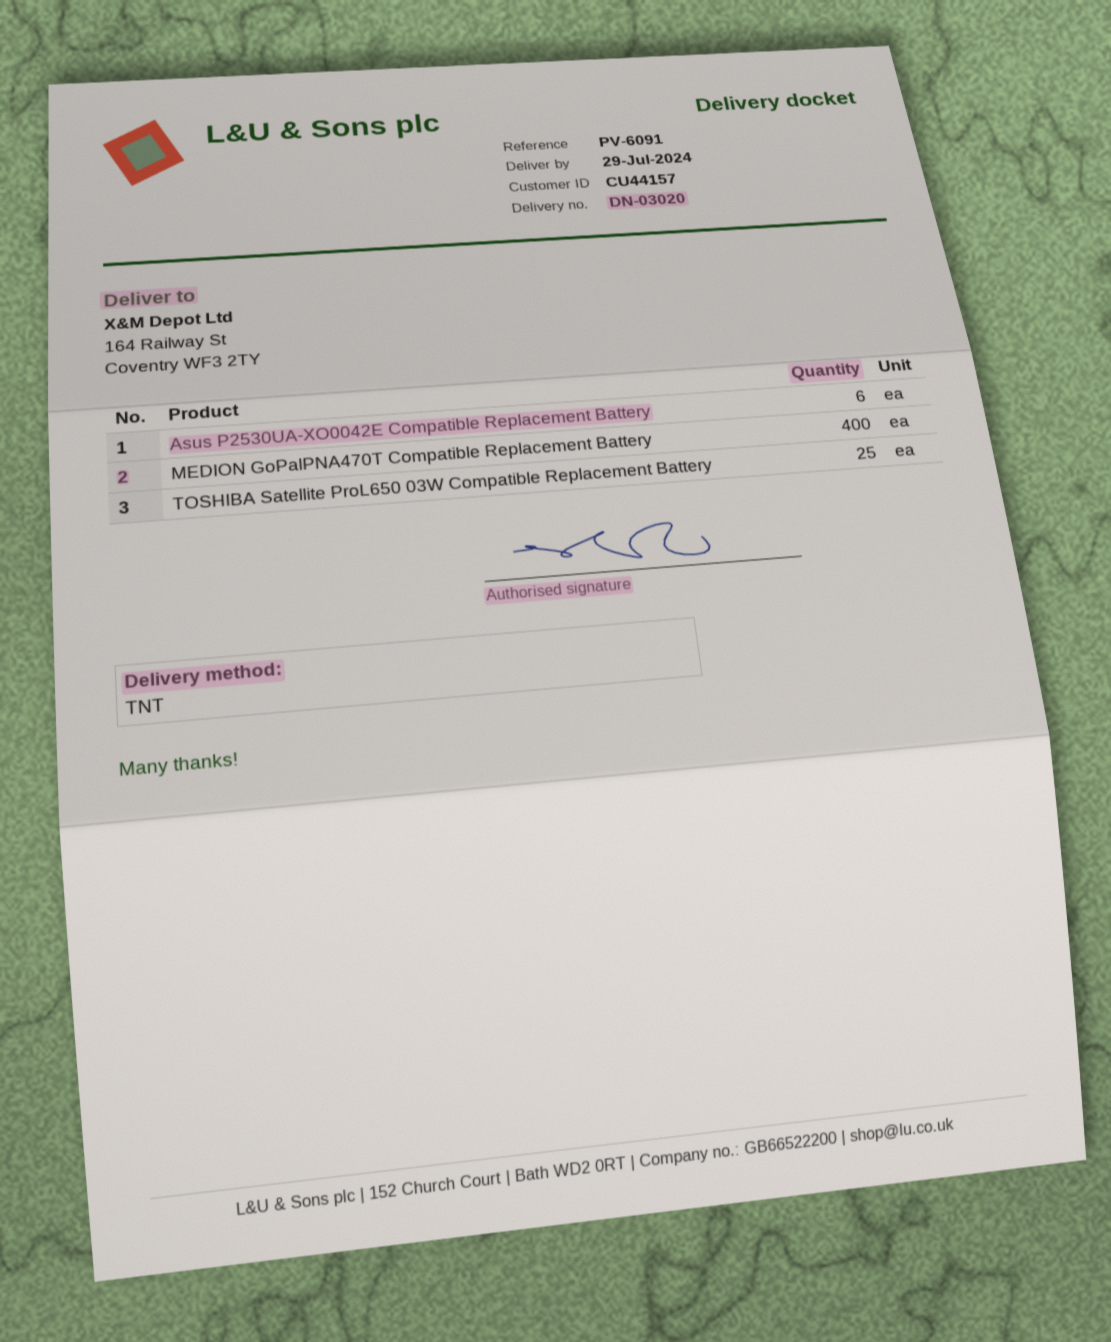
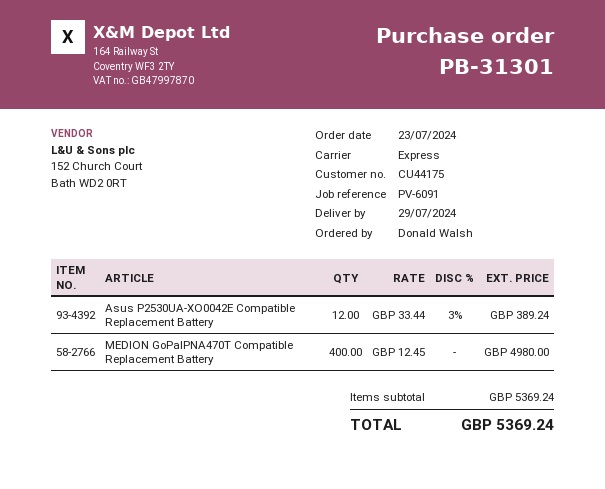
customer number: CU44157 -> CU44175
shipping method: TNT -> express
Asus P2530UA-XO0042E Compatible Replacement Battery: 6 -> 12
TOSHIBA Satellite ProL650 03W Compatible Replacement Battery: 25 -> none

